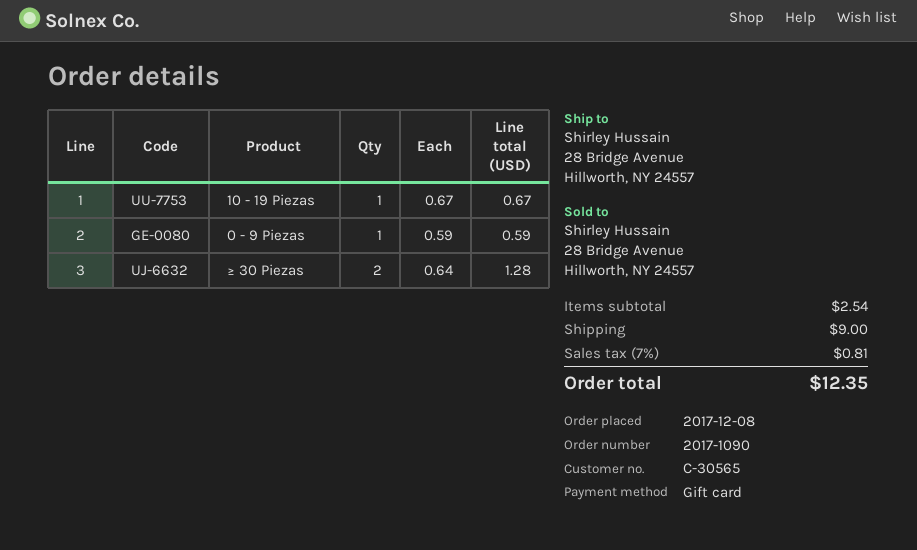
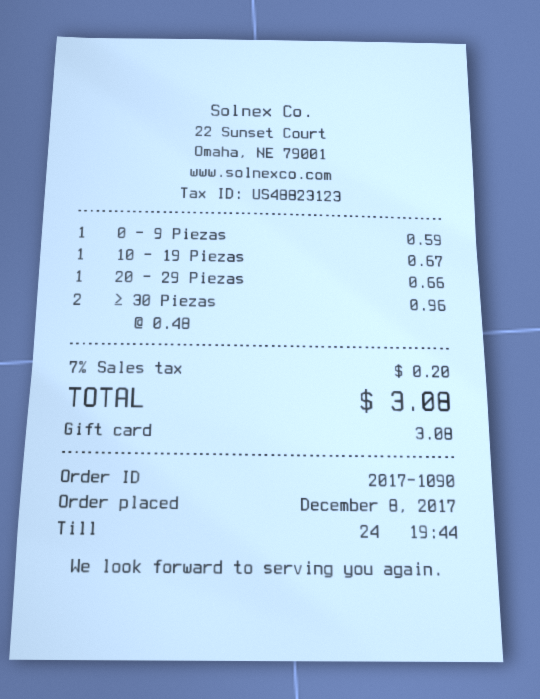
≥ 30 Piezas: 2 x 0.64 = 1.28 -> 2 x 0.48 = 0.96
20 - 29 Piezas: none -> 1 x 0.66 = 0.66
shipping: 9.00 -> none
tax: 7% = 0.81 -> 7% = 0.20
total: 12.35 -> 3.08

